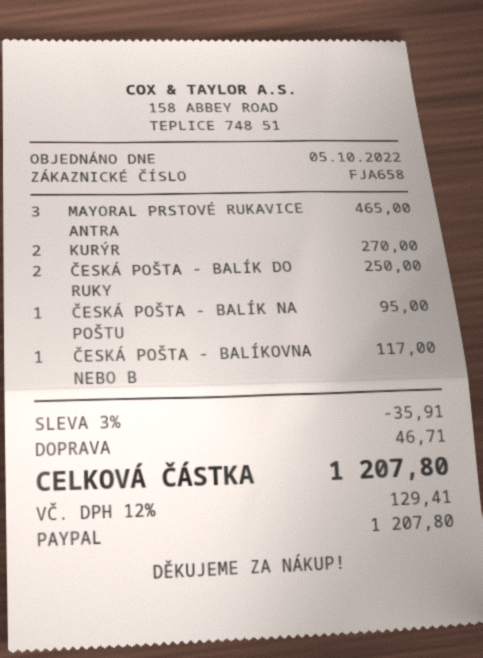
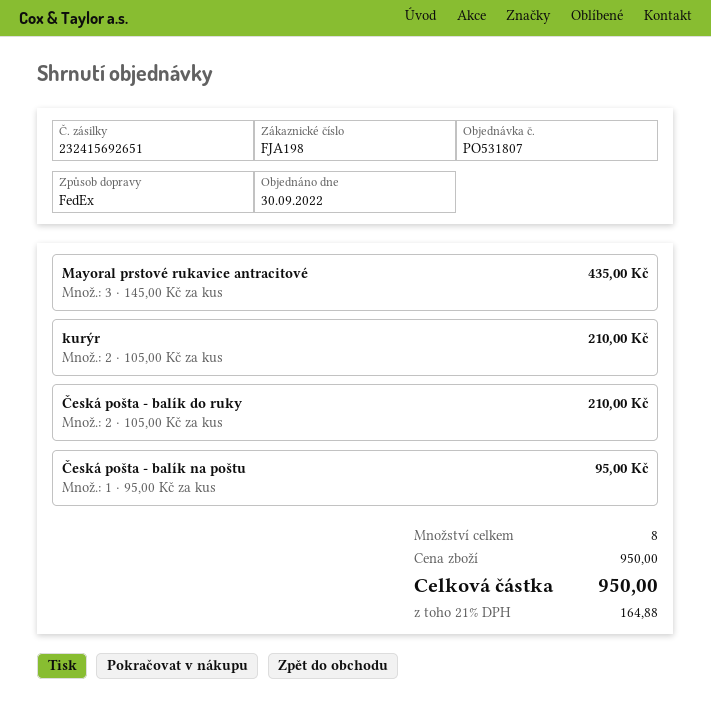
order date: 2022-10-05 -> 2022-09-30
customer number: FJA658 -> FJA198
MAYORAL PRSTOVÉ RUKAVICE ANTRA: 3 for 465.00 -> 3 for 435.00
KURÝR: 2 for 270.00 -> 2 for 210.00
ČESKÁ POŠTA - BALÍK DO RUKY: 2 for 250.00 -> 2 for 210.00
ČESKÁ POŠTA - BALÍKOVNA NEBO B: 1 for 117.00 -> none
discount: 3% = 35.91 -> none
shipping: 46.71 -> none
tax: 12% = 129.41 -> 21% = 164.88
total: 1207.80 -> 950.00

